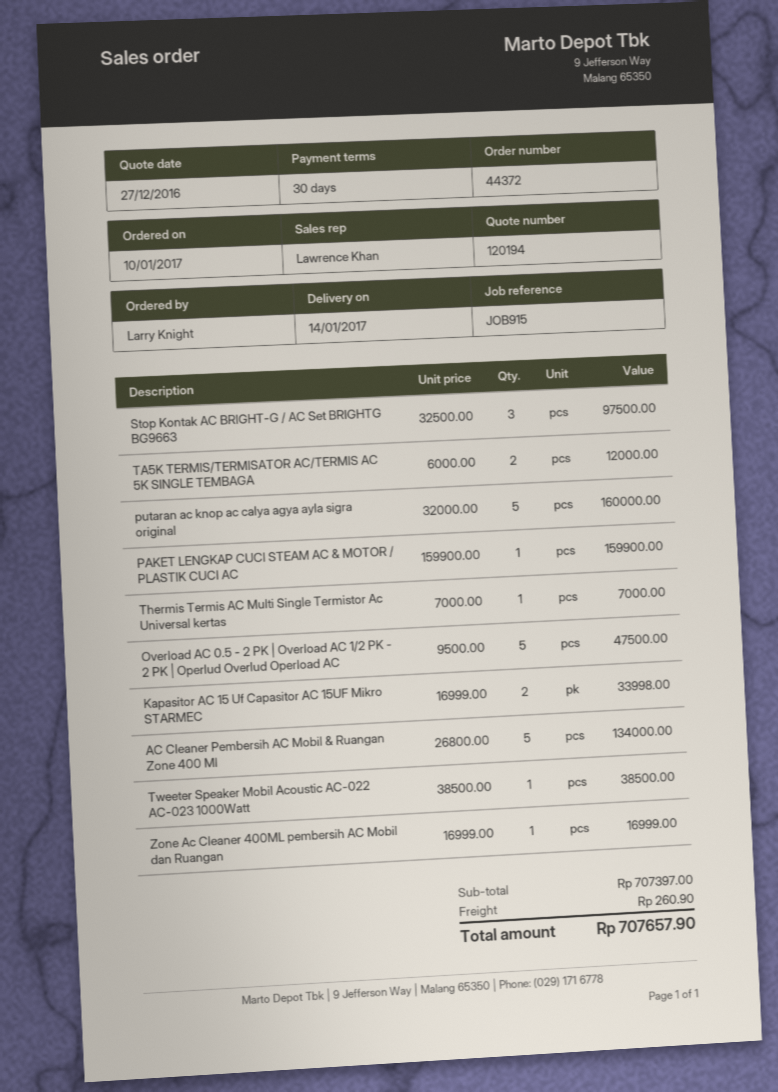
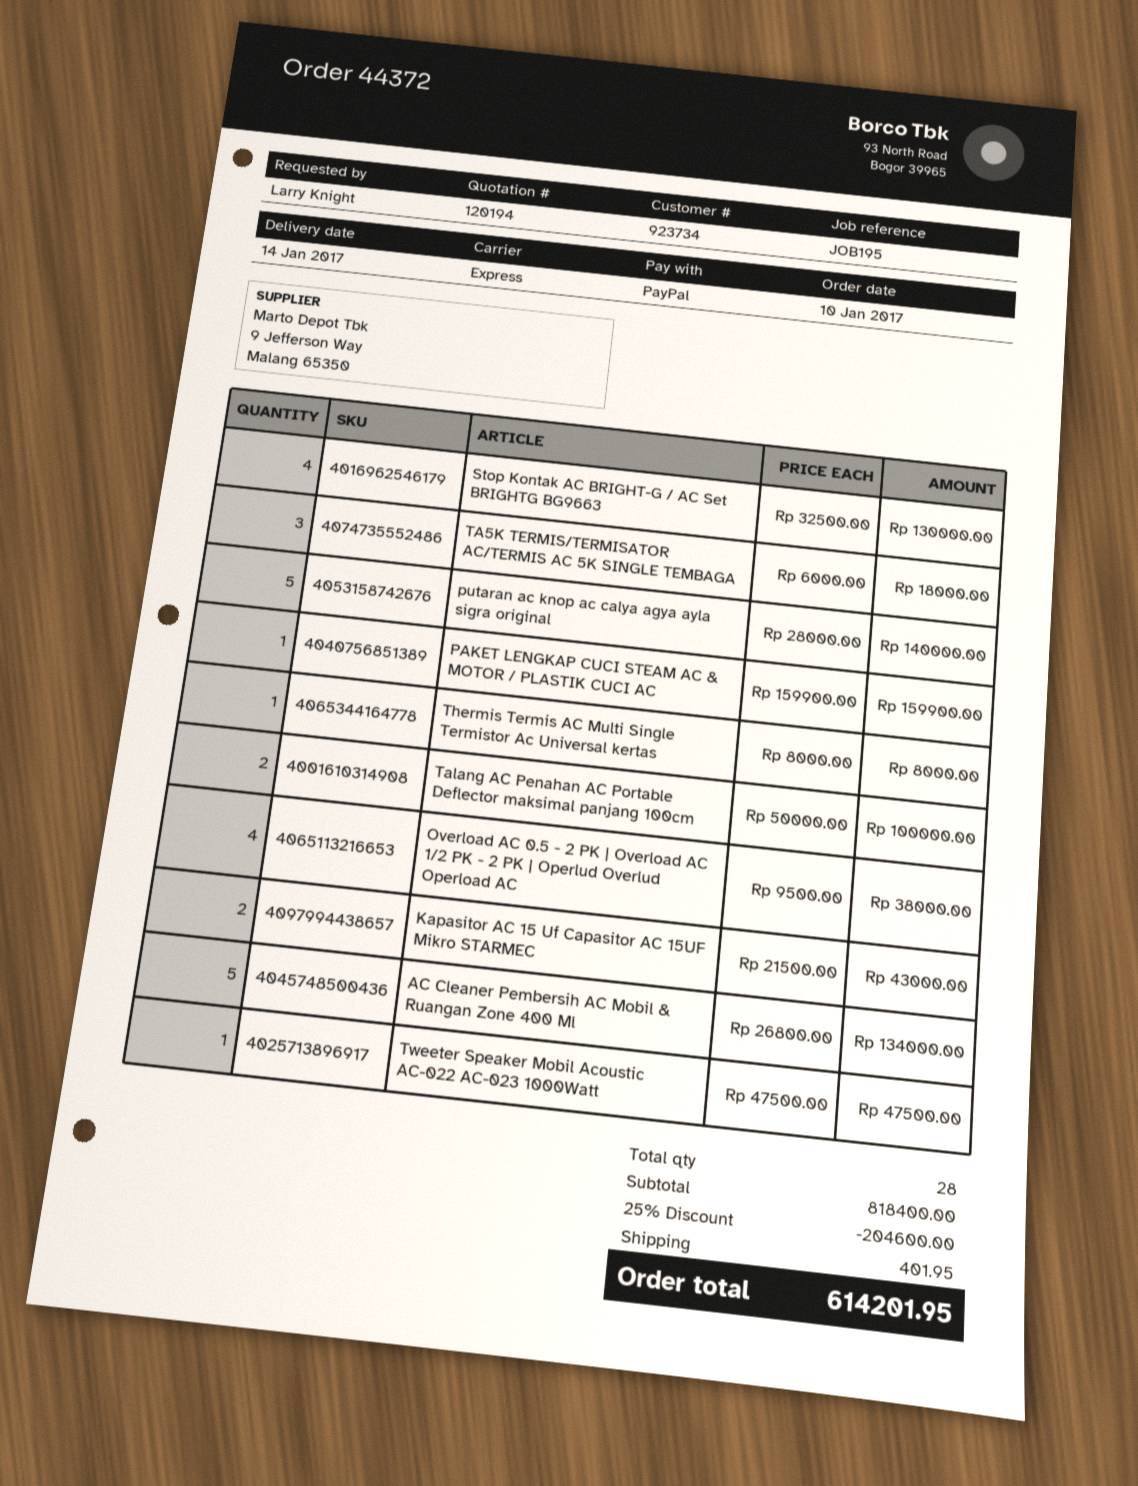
reference: JOB915 -> JOB195
Stop Kontak AC BRIGHT-G / AC Set BRIGHTG BG9663: 3 x 32500.00 = 97500.00 -> 4 x 32500.00 = 130000.00
TA5K TERMIS/TERMISATOR AC/TERMIS AC 5K SINGLE TEMBAGA: 2 x 6000.00 = 12000.00 -> 3 x 6000.00 = 18000.00
putaran ac knop ac calya agya ayla sigra original: 5 x 32000.00 = 160000.00 -> 5 x 28000.00 = 140000.00
Thermis Termis AC Multi Single Termistor Ac Universal kertas: 1 x 7000.00 = 7000.00 -> 1 x 8000.00 = 8000.00
Overload AC 0.5 - 2 PK | Overload AC 1/2 PK - 2 PK | Operlud Overlud Operload AC: 5 x 9500.00 = 47500.00 -> 4 x 9500.00 = 38000.00
Kapasitor AC 15 Uf Capasitor AC 15UF Mikro STARMEC: 2 x 16999.00 = 33998.00 -> 2 x 21500.00 = 43000.00
Tweeter Speaker Mobil Acoustic AC-022 AC-023 1000Watt: 1 x 38500.00 = 38500.00 -> 1 x 47500.00 = 47500.00
Zone Ac Cleaner 400ML pembersih AC Mobil dan Ruangan: 1 x 16999.00 = 16999.00 -> none
Talang AC Penahan AC Portable Deflector maksimal panjang 100cm: none -> 2 x 50000.00 = 100000.00
subtotal: 707397.00 -> 818400.00
discount: none -> 25% = 204600.00
shipping: 260.90 -> 401.95
total: 707657.90 -> 614201.95

